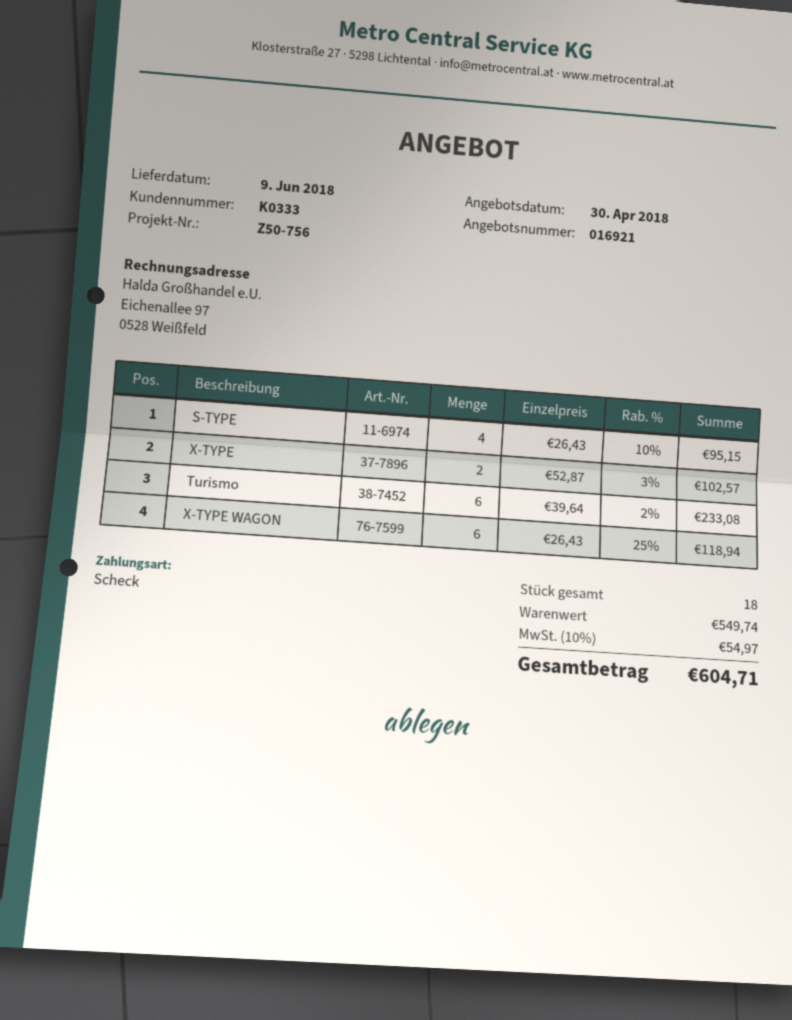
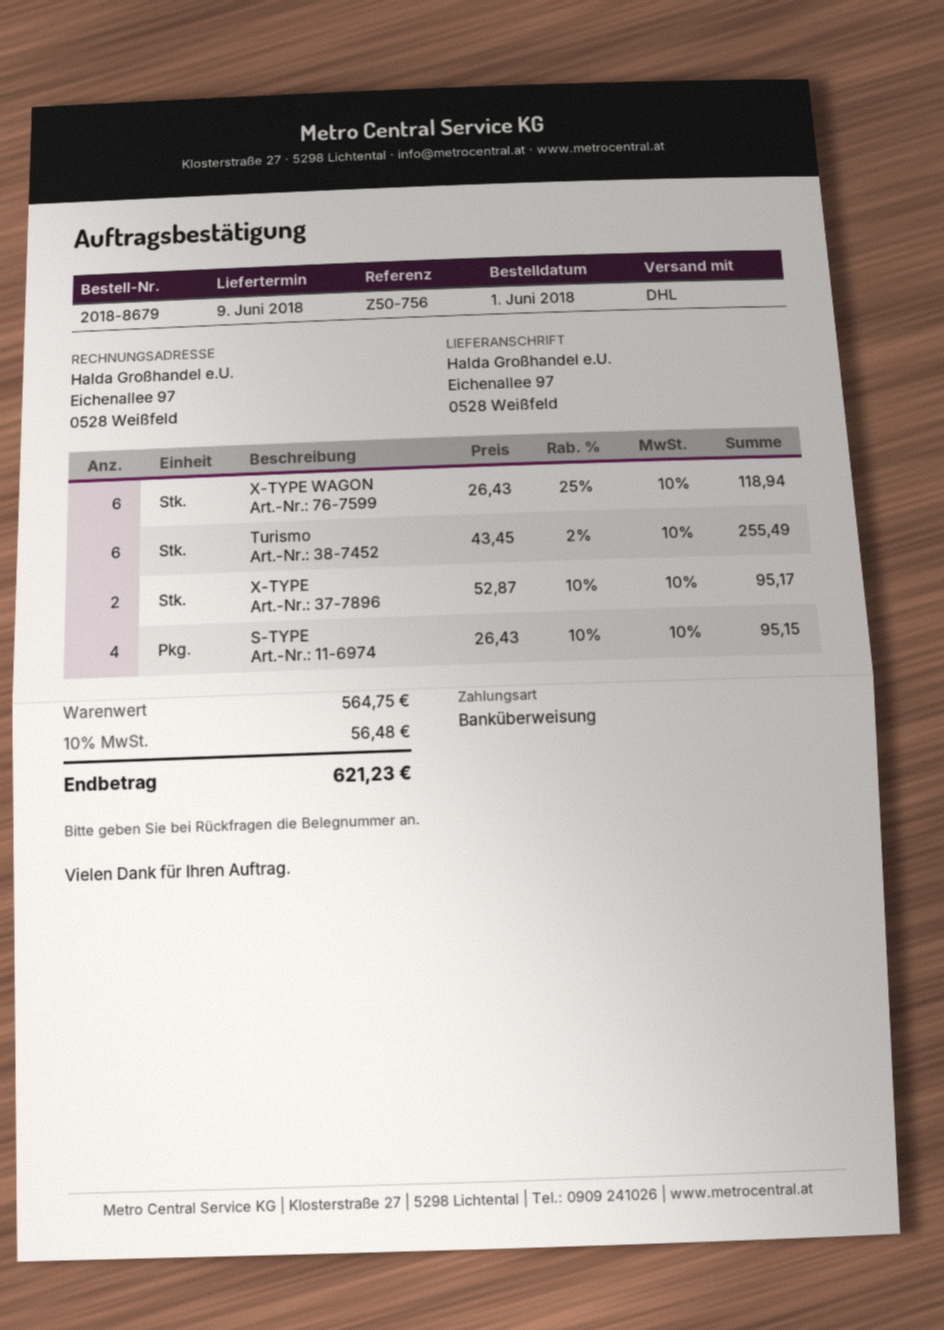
payment method: cheque -> bank transfer
X-TYPE: 2 x 52.87 - 3% = 102.57 -> 2 x 52.87 - 10% = 95.17
Turismo: 6 x 39.64 - 2% = 233.08 -> 6 x 43.45 - 2% = 255.49
subtotal: 549.74 -> 564.75
tax: 10% = 54.97 -> 10% = 56.48
total: 604.71 -> 621.23

